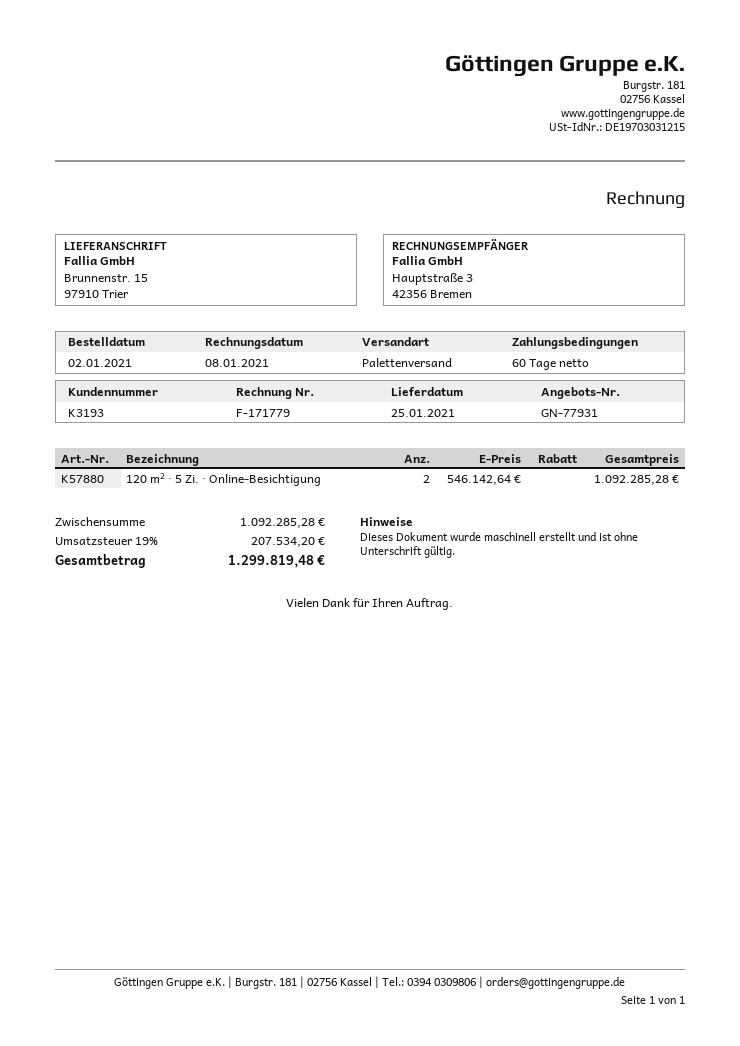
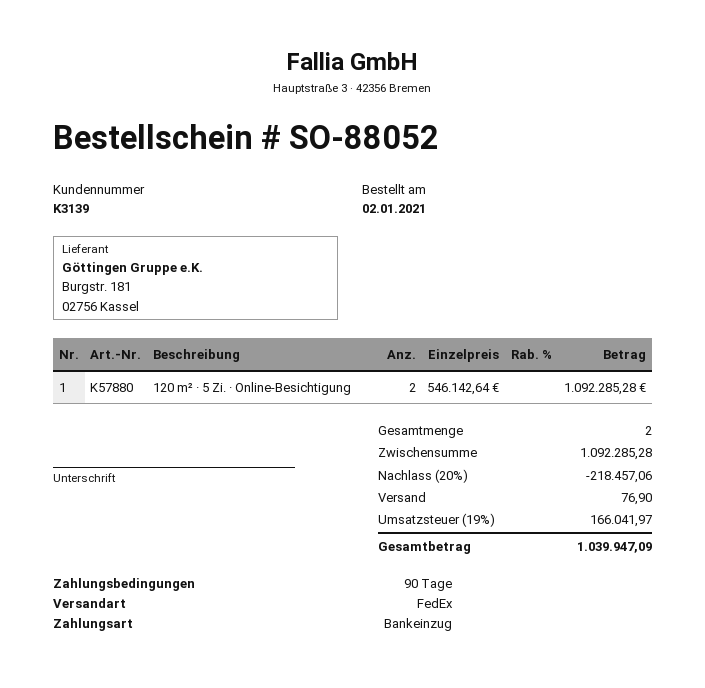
payment terms: 60 days -> 90 days
customer number: K3193 -> K3139
shipping method: pallet freight -> FedEx
discount: none -> 20% = 218457.06
shipping: none -> 76.90
tax: 19% = 207534.20 -> 19% = 166041.97
total: 1299819.48 -> 1039947.09

